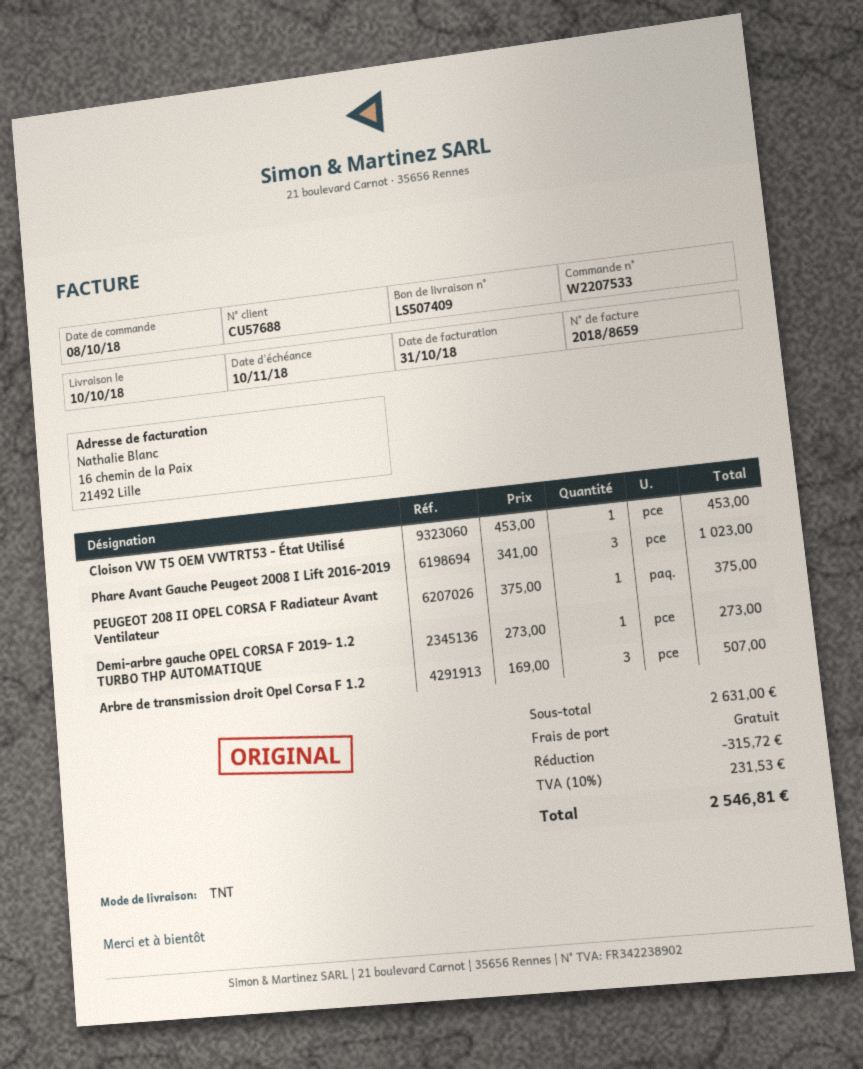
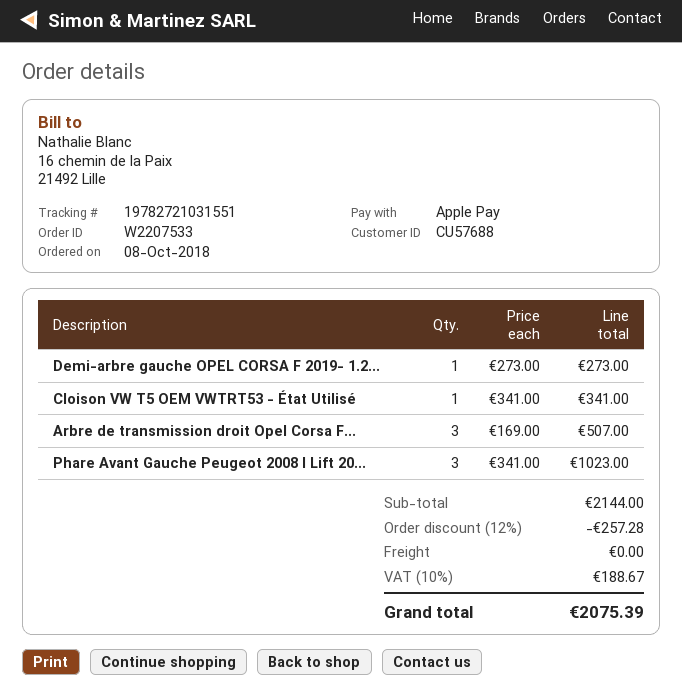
Cloison VW T5 OEM VWTRT53 - État Utilisé: 1 x 453.00 = 453.00 -> 1 x 341.00 = 341.00
PEUGEOT 208 II OPEL CORSA F Radiateur Avant Ventilateur: 1 x 375.00 = 375.00 -> none
subtotal: 2631.00 -> 2144.00
discount: 315.72 -> 257.28
tax: 10% = 231.53 -> 10% = 188.67
total: 2546.81 -> 2075.39

